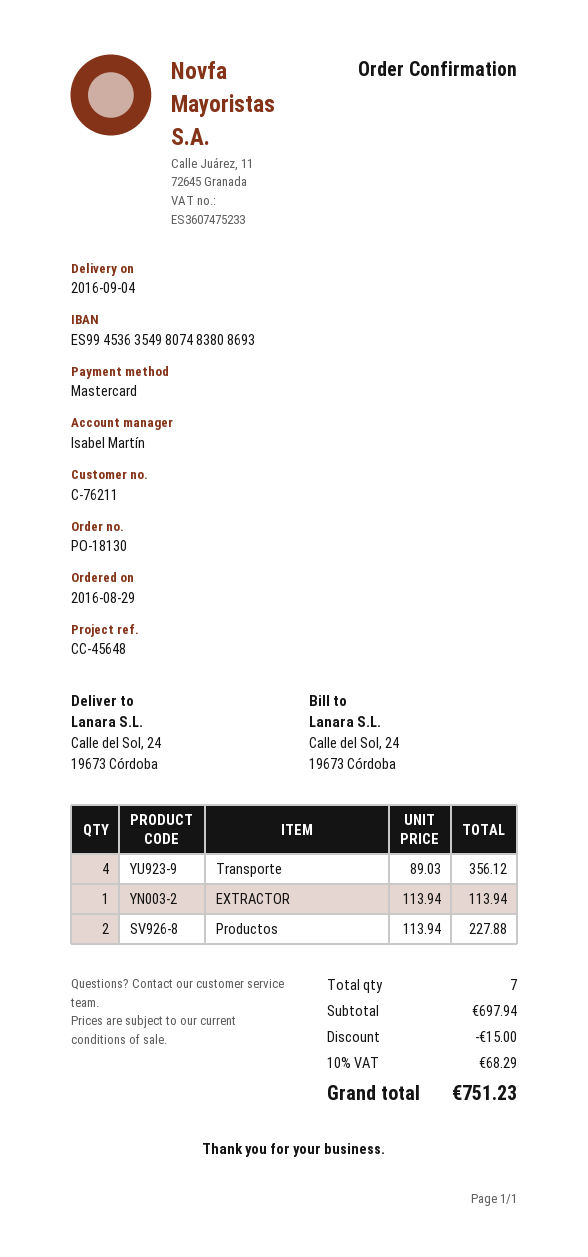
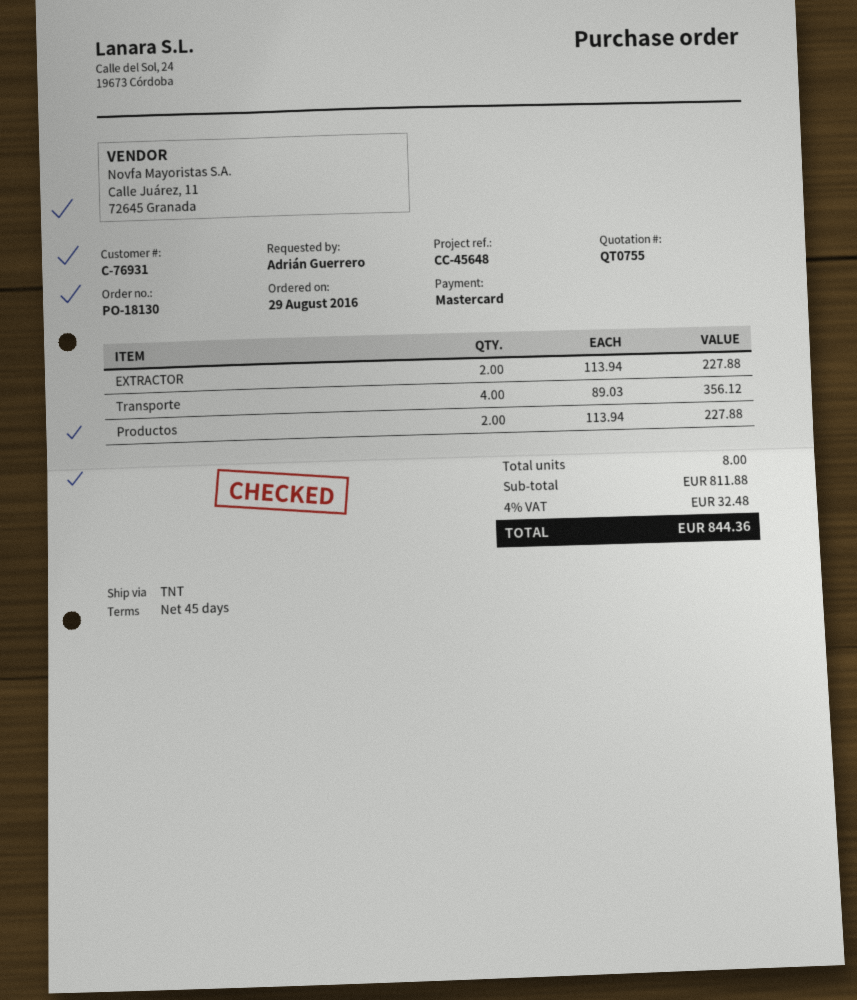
customer number: C-76211 -> C-76931
EXTRACTOR: 1 x 113.94 = 113.94 -> 2 x 113.94 = 227.88
total quantity: 7 -> 8
subtotal: 697.94 -> 811.88
discount: 15.00 -> none
tax: 10% = 68.29 -> 4% = 32.48
total: 751.23 -> 844.36

